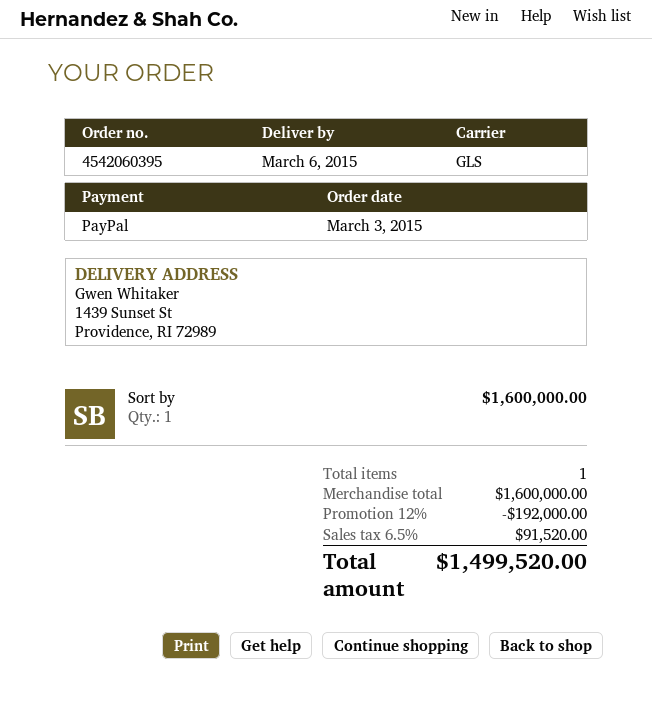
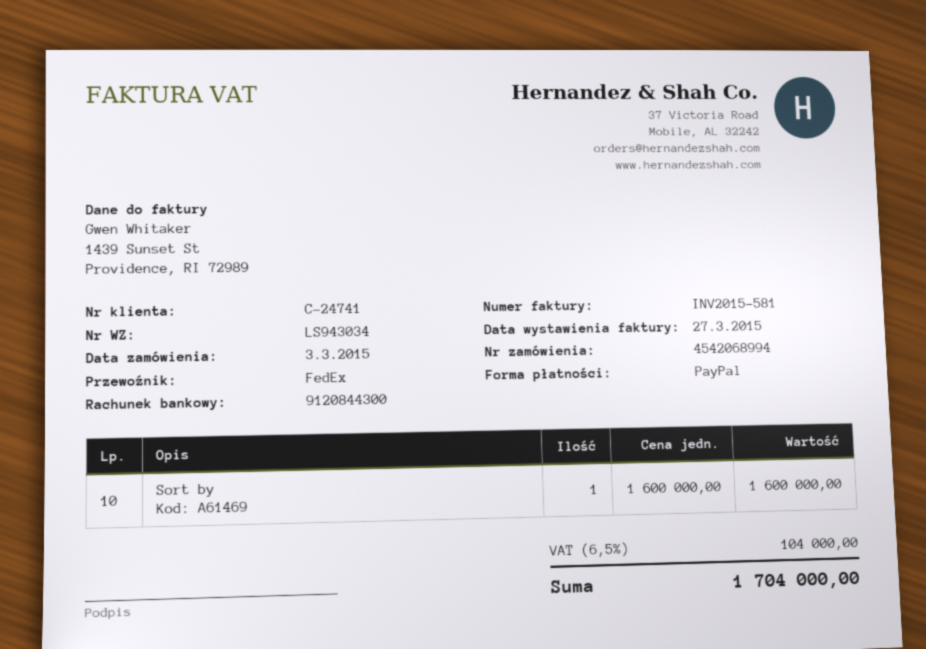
order number: 4542060395 -> 4542068994
shipping method: GLS -> FedEx
discount: 12% = 192000.00 -> none
tax: 6.5% = 91520.00 -> 6.5% = 104000.00
total: 1499520.00 -> 1704000.00

